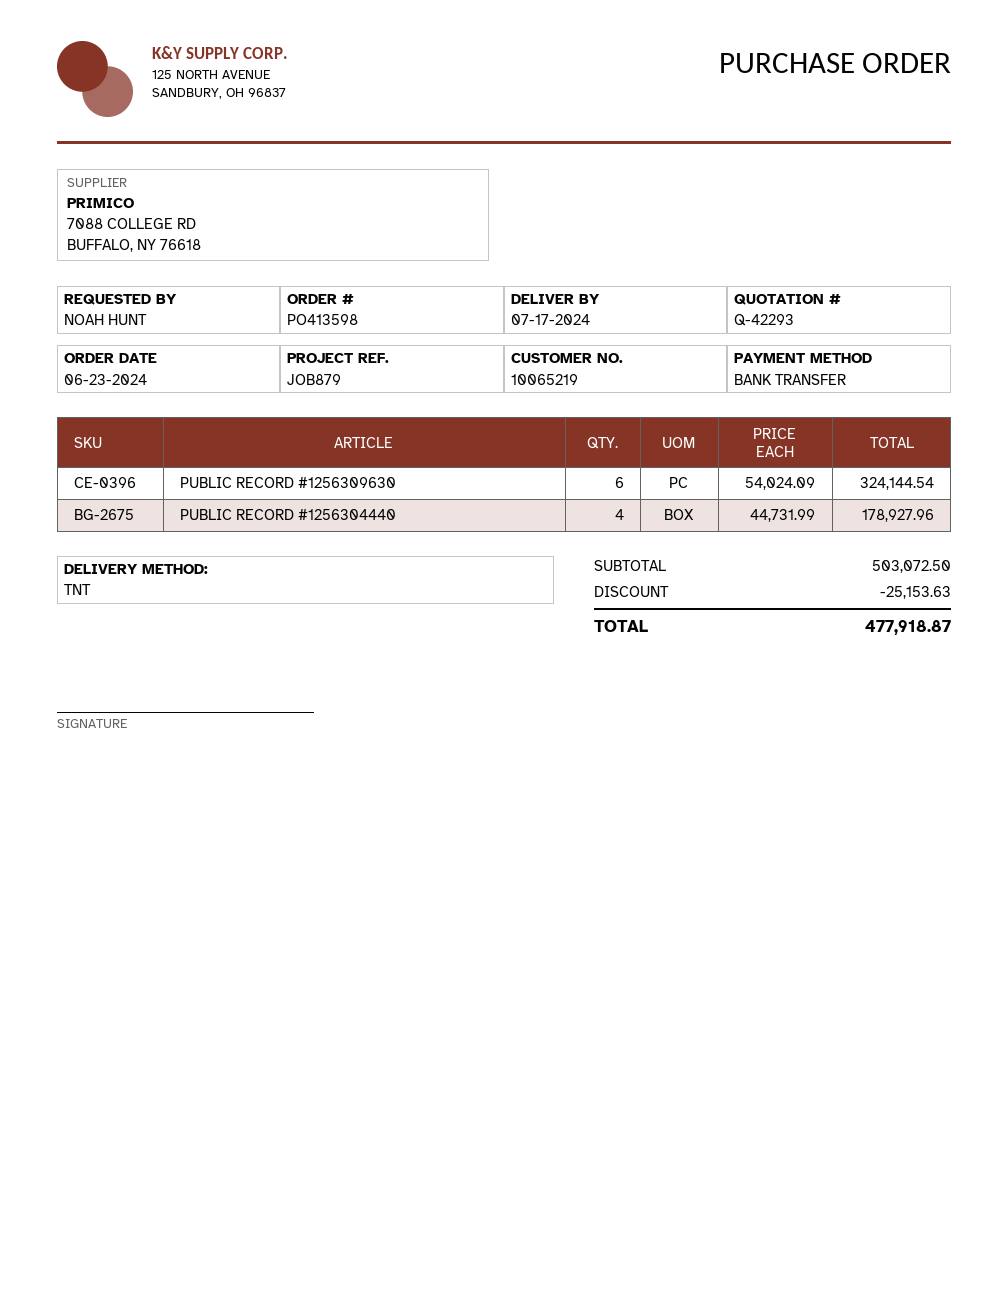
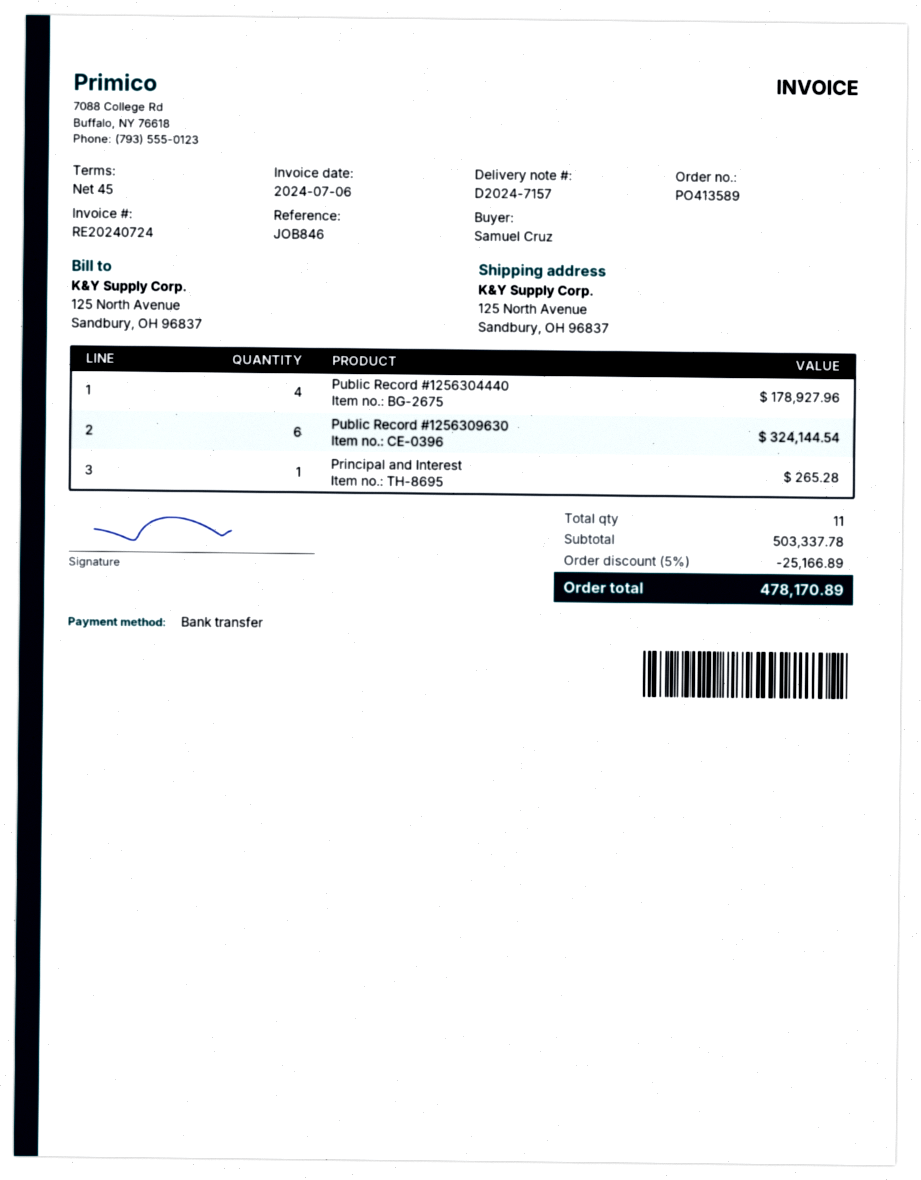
order number: PO413598 -> PO413589
reference: JOB879 -> JOB846
ordered by: NOAH HUNT -> Samuel Cruz
Principal and Interest: none -> 1 for 265.28
subtotal: 503072.50 -> 503337.78
discount: 25153.63 -> 25166.89
total: 477918.87 -> 478170.89

